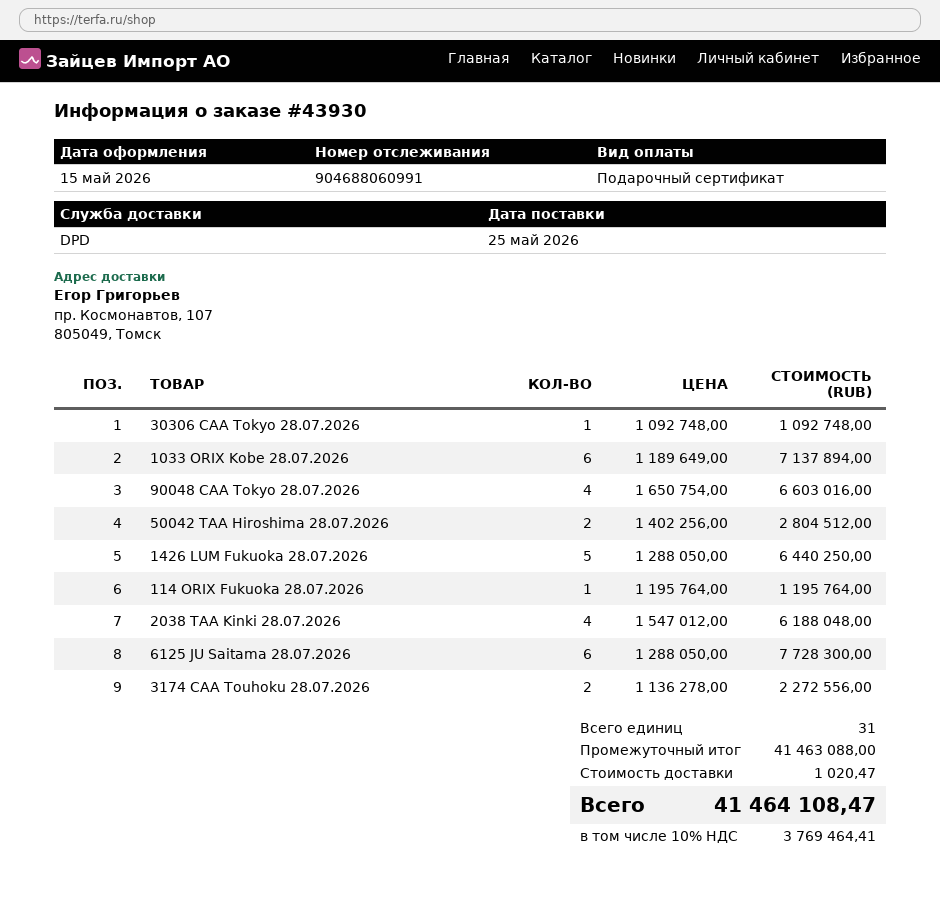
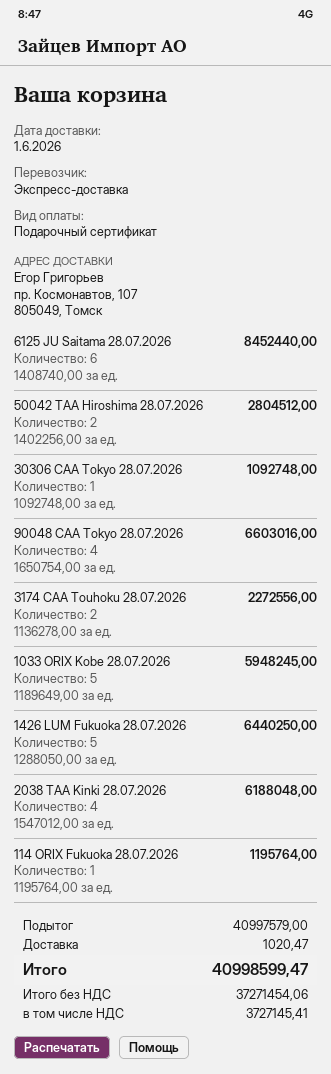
delivery date: 2026-05-25 -> 2026-06-01
shipping method: DPD -> express
1033 ORIX Kobe 28.07.2026: 6 x 1189649.00 = 7137894.00 -> 5 x 1189649.00 = 5948245.00
6125 JU Saitama 28.07.2026: 6 x 1288050.00 = 7728300.00 -> 6 x 1408740.00 = 8452440.00
subtotal: 41463088.00 -> 40997579.00
tax: 3769464.41 -> 3727145.41
total: 41464108.47 -> 40998599.47

